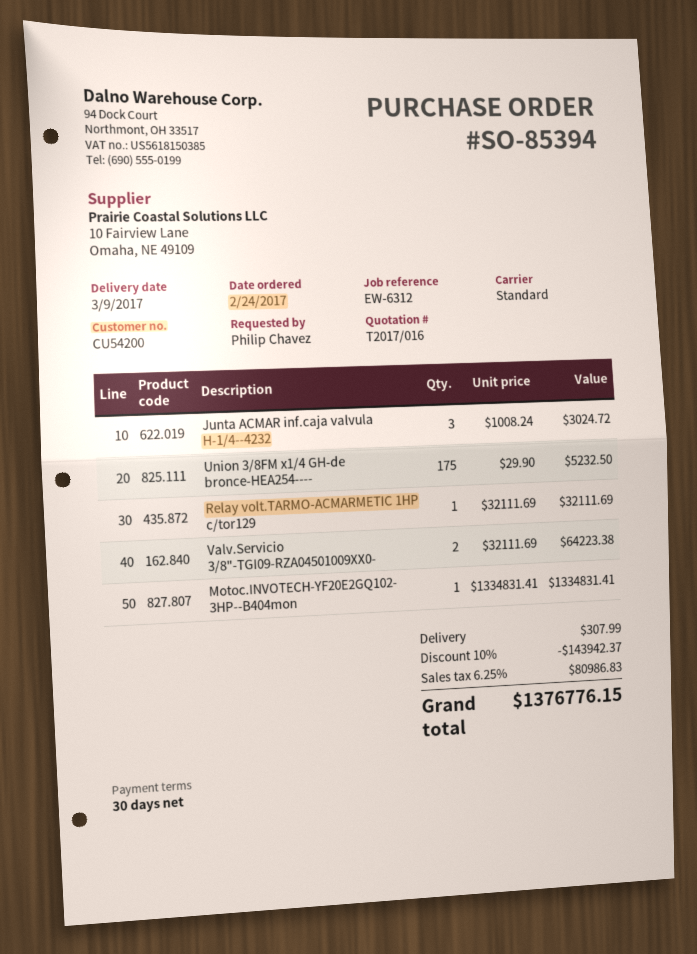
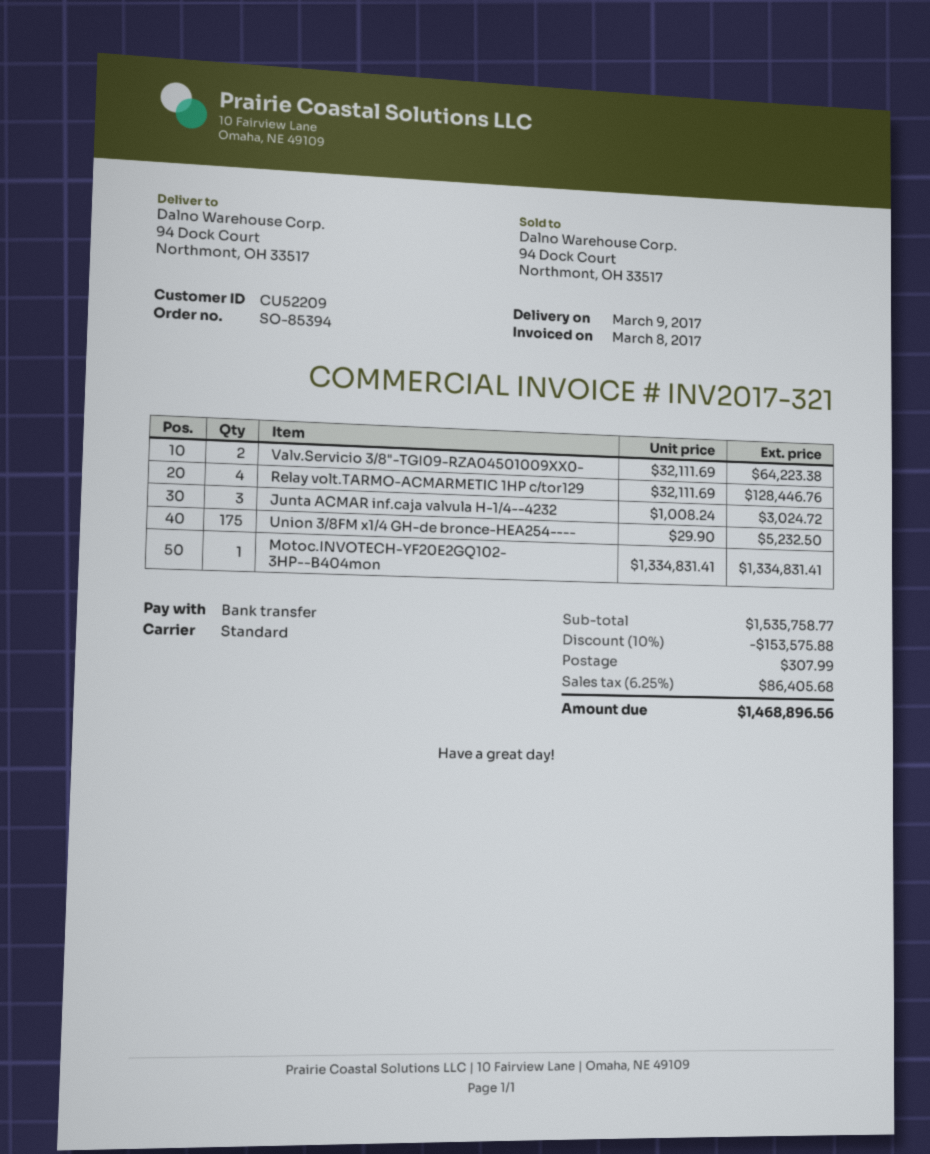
customer number: CU54200 -> CU52209
Relay volt.TARMO-ACMARMETIC 1HP c/tor129: 1 x 32111.69 = 32111.69 -> 4 x 32111.69 = 128446.76
discount: 10% = 143942.37 -> 10% = 153575.88
tax: 6.25% = 80986.83 -> 6.25% = 86405.68
total: 1376776.15 -> 1468896.56

